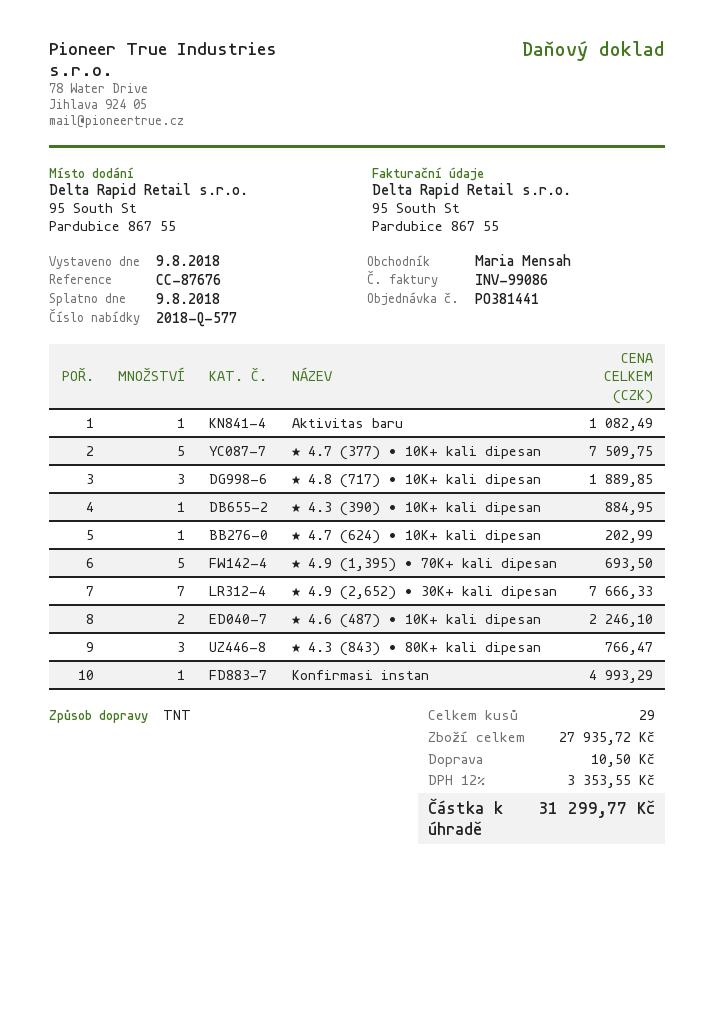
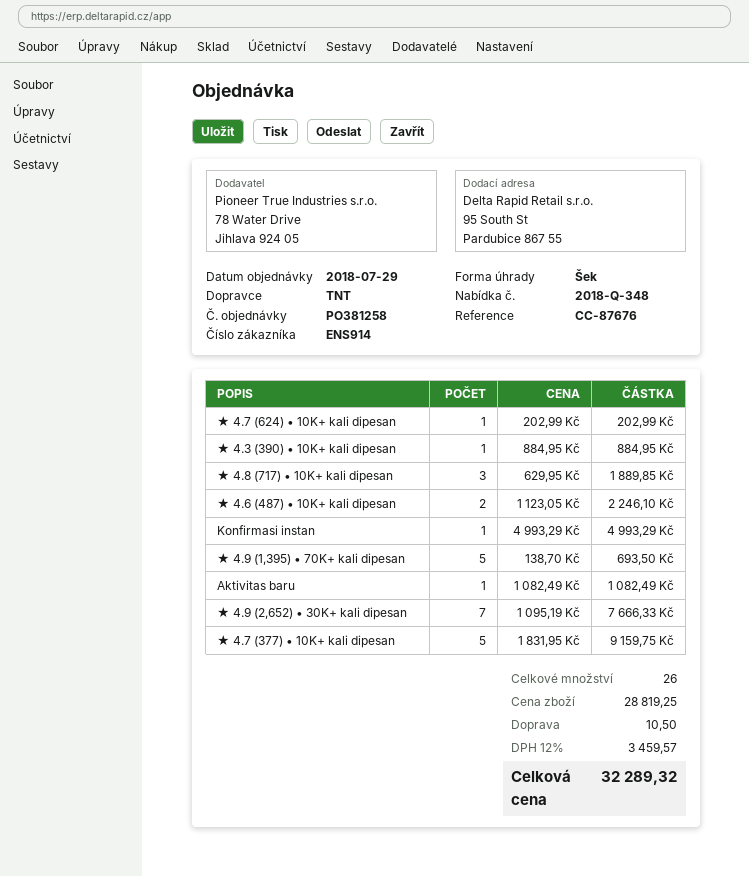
quote number: 2018-Q-577 -> 2018-Q-348
order number: PO381441 -> PO381258
★ 4.7 (377) • 10K+ kali dipesan: 5 for 7509.75 -> 5 for 9159.75
★ 4.3 (843) • 80K+ kali dipesan: 3 for 766.47 -> none
total quantity: 29 -> 26
subtotal: 27935.72 -> 28819.25
tax: 12% = 3353.55 -> 12% = 3459.57
total: 31299.77 -> 32289.32

